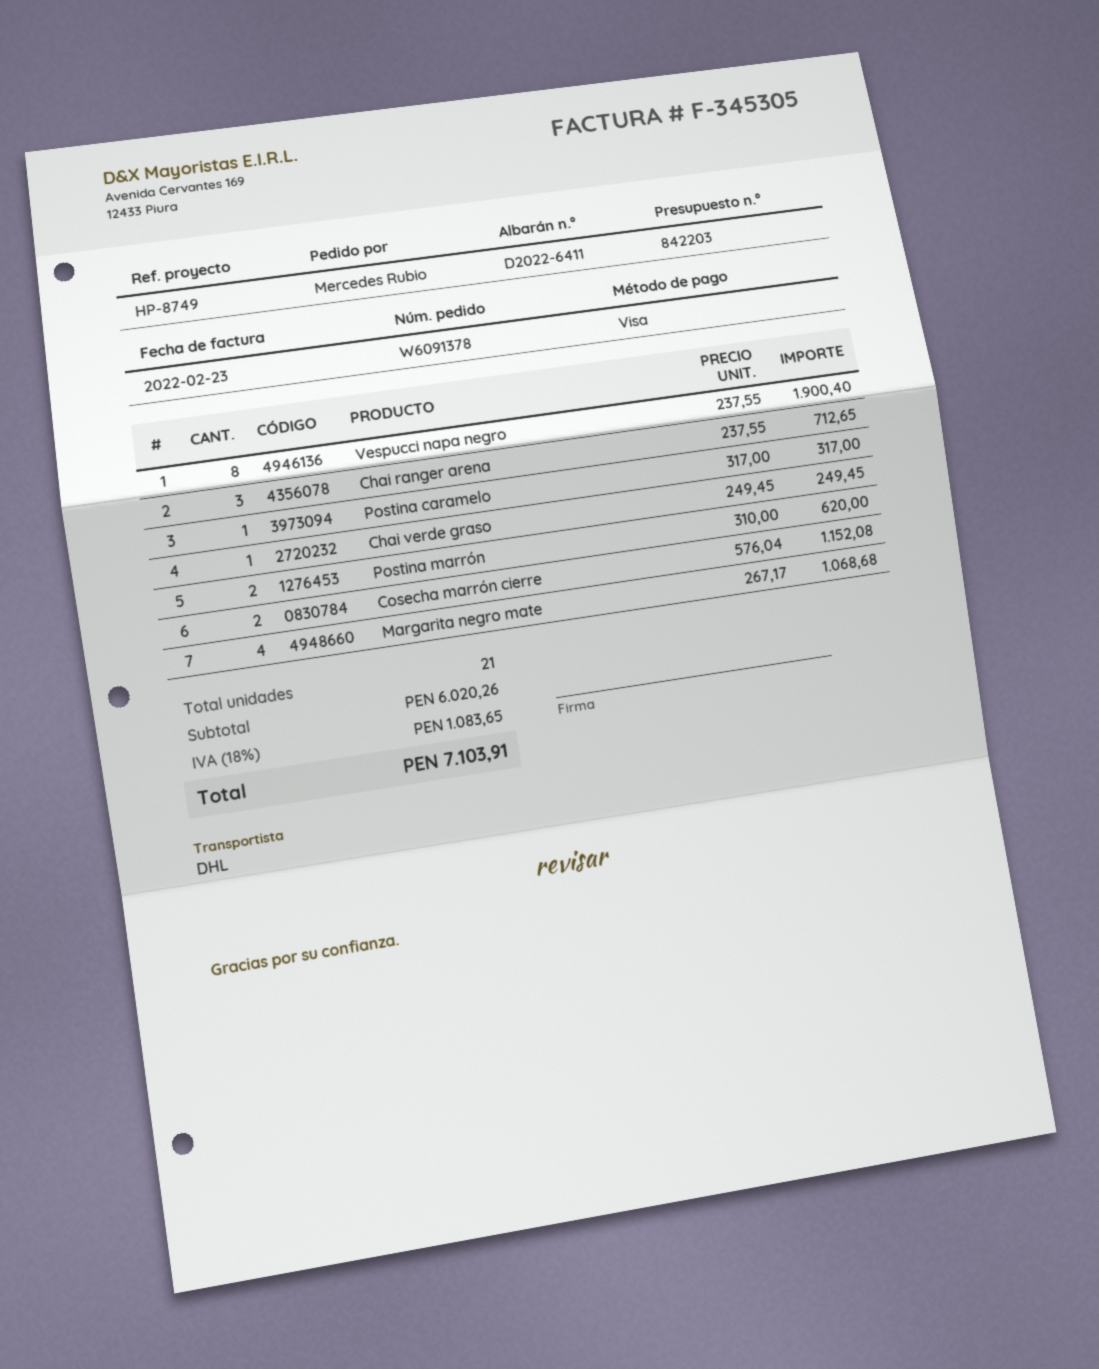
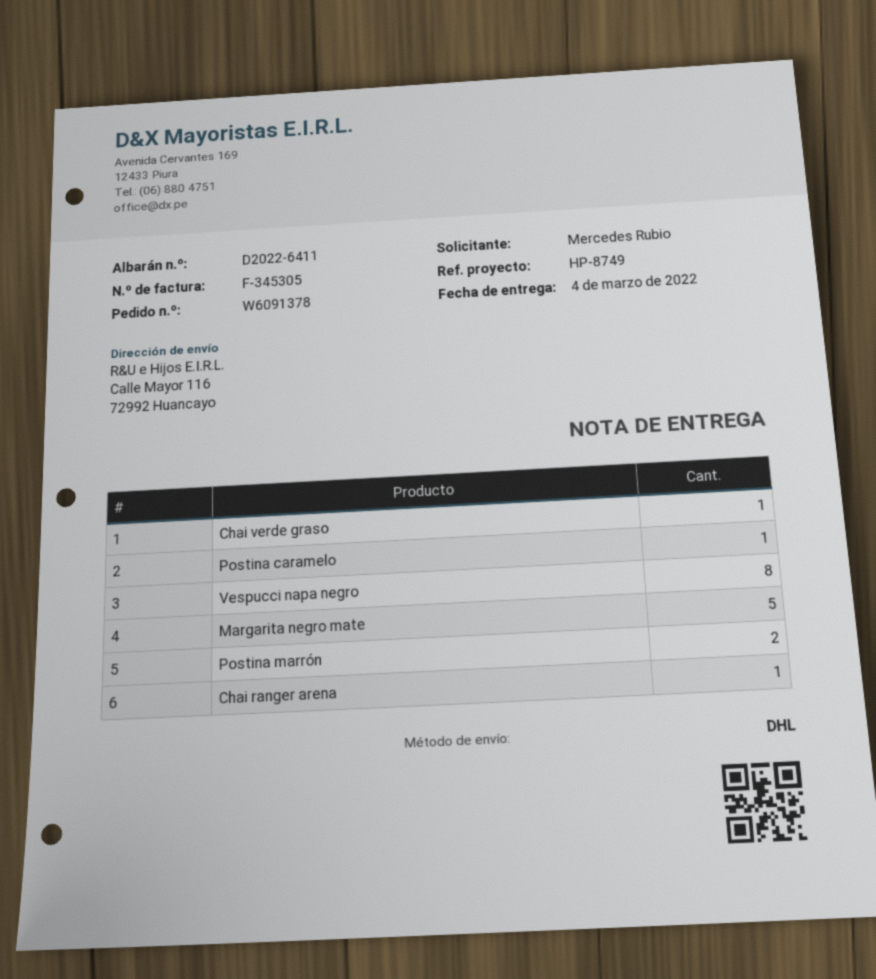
Chai ranger arena: 3 -> 1
Cosecha marrón cierre: 2 -> none
Margarita negro mate: 4 -> 5

